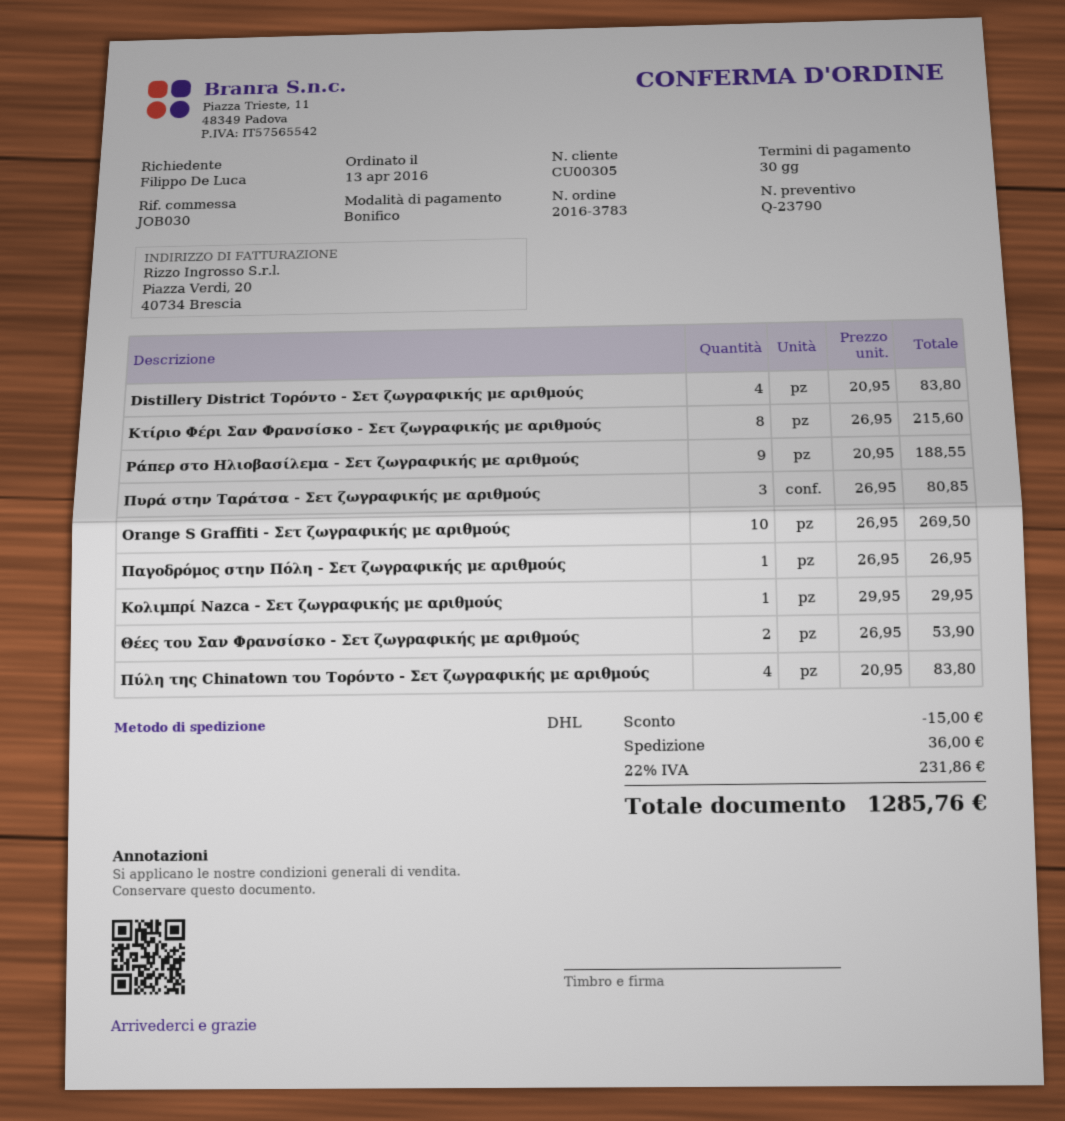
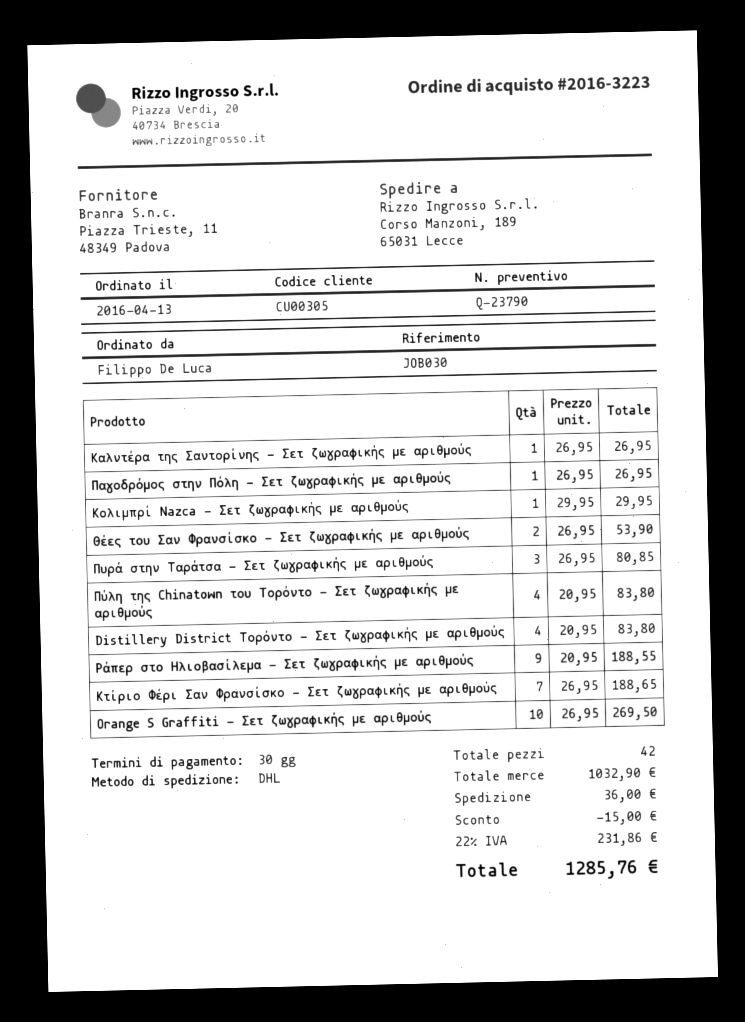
order number: 2016-3783 -> 2016-3223
Κτίριο Φέρι Σαν Φρανσίσκο - Σετ ζωγραφικής με αριθμούς: 8 x 26.95 = 215.60 -> 7 x 26.95 = 188.65
Καλντέρα της Σαντορίνης - Σετ ζωγραφικής με αριθμούς: none -> 1 x 26.95 = 26.95

